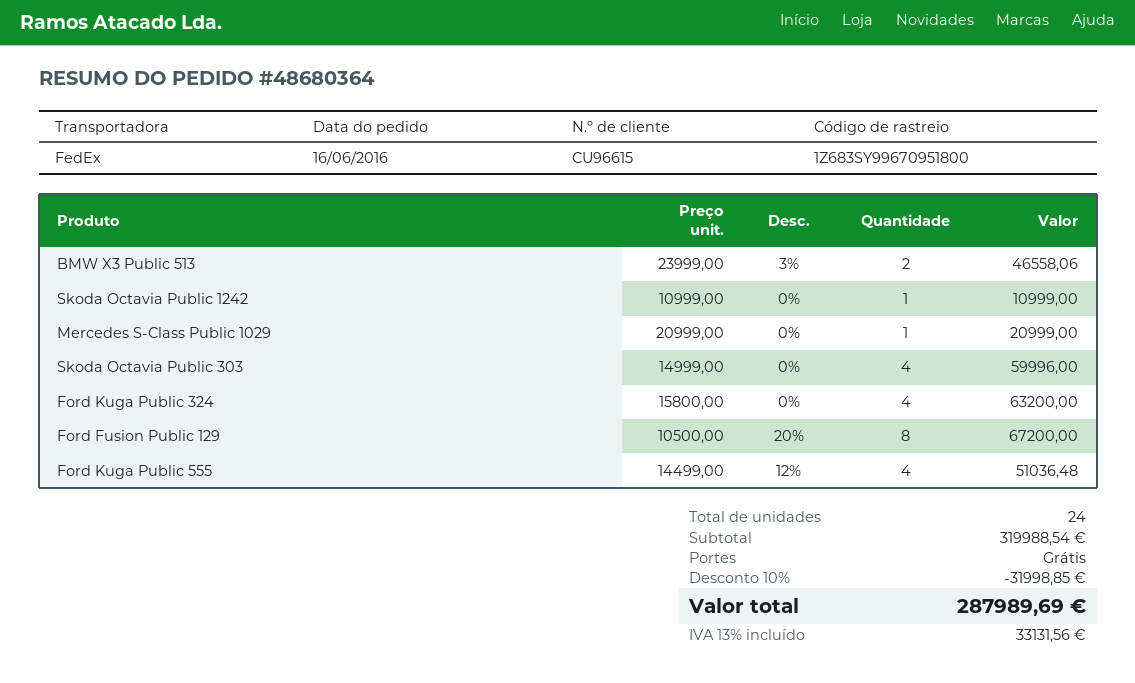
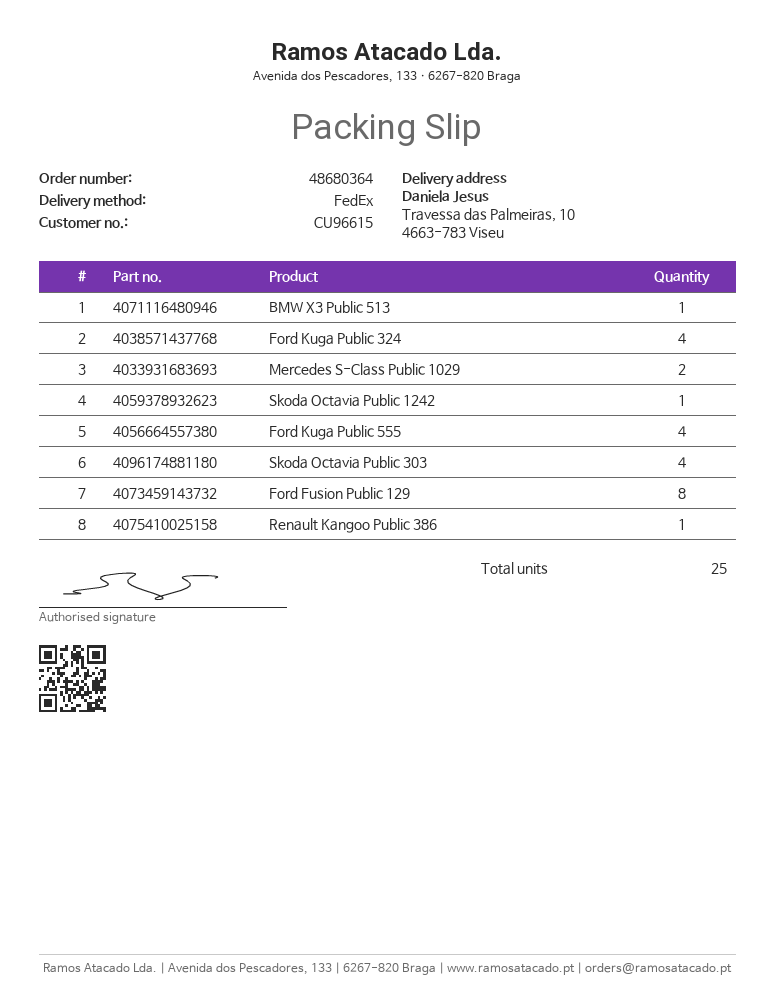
BMW X3 Public 513: 2 -> 1
Mercedes S-Class Public 1029: 1 -> 2
Renault Kangoo Public 386: none -> 1
total quantity: 24 -> 25

